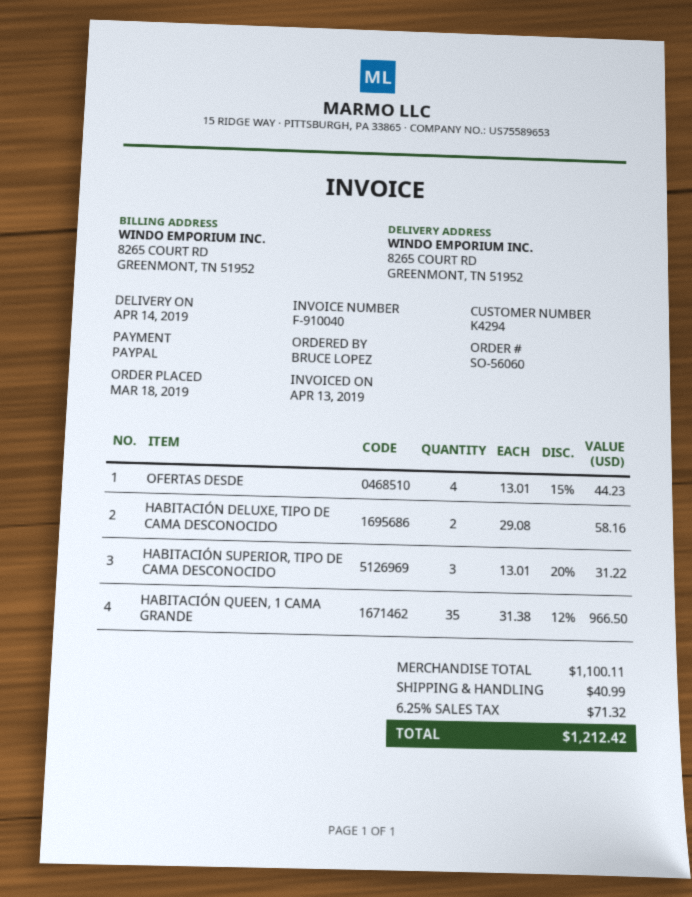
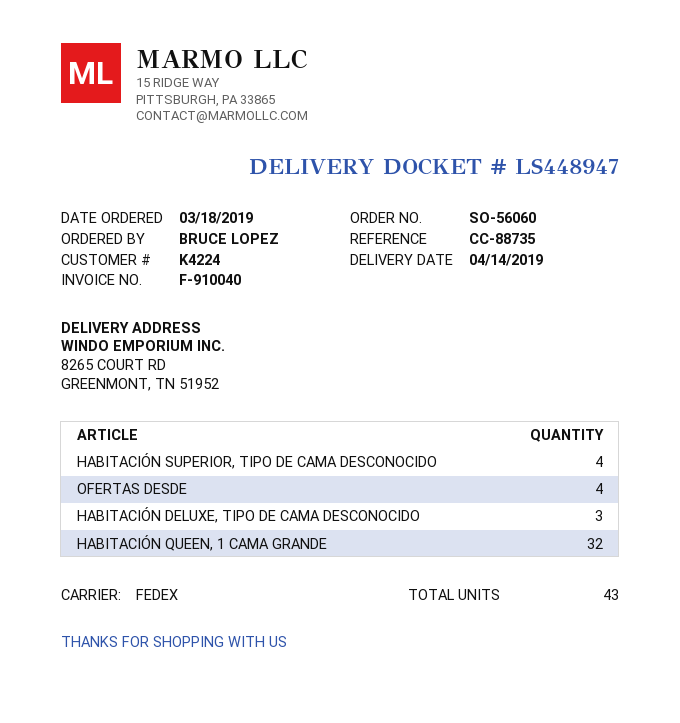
customer number: K4294 -> K4224
HABITACIÓN DELUXE, TIPO DE CAMA DESCONOCIDO: 2 -> 3
HABITACIÓN SUPERIOR, TIPO DE CAMA DESCONOCIDO: 3 -> 4
HABITACIÓN QUEEN, 1 CAMA GRANDE: 35 -> 32

